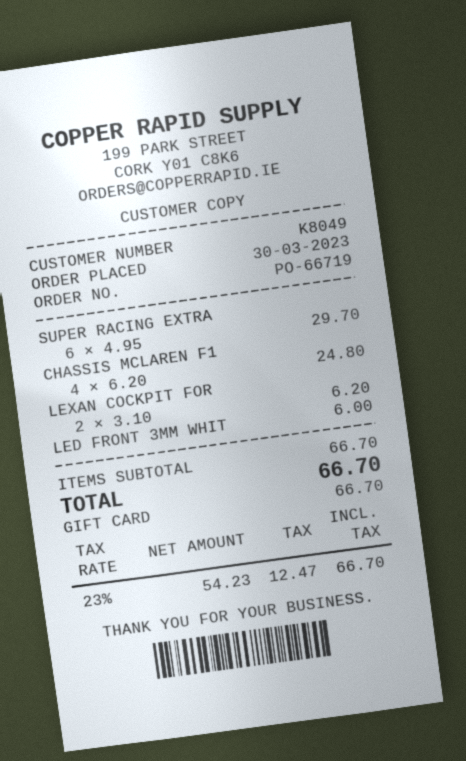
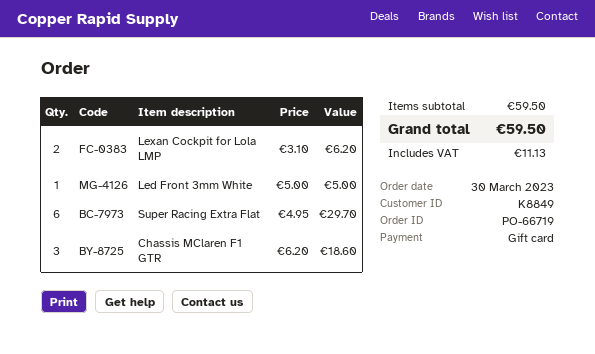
customer number: K8049 -> K8849
CHASSIS MCLAREN F1: 4 x 6.20 = 24.80 -> 3 x 6.20 = 18.60
LED FRONT 3MM WHIT: 1 x 6.00 = 6.00 -> 1 x 5.00 = 5.00
subtotal: 66.70 -> 59.50
tax: 12.47 -> 11.13
total: 66.70 -> 59.50

